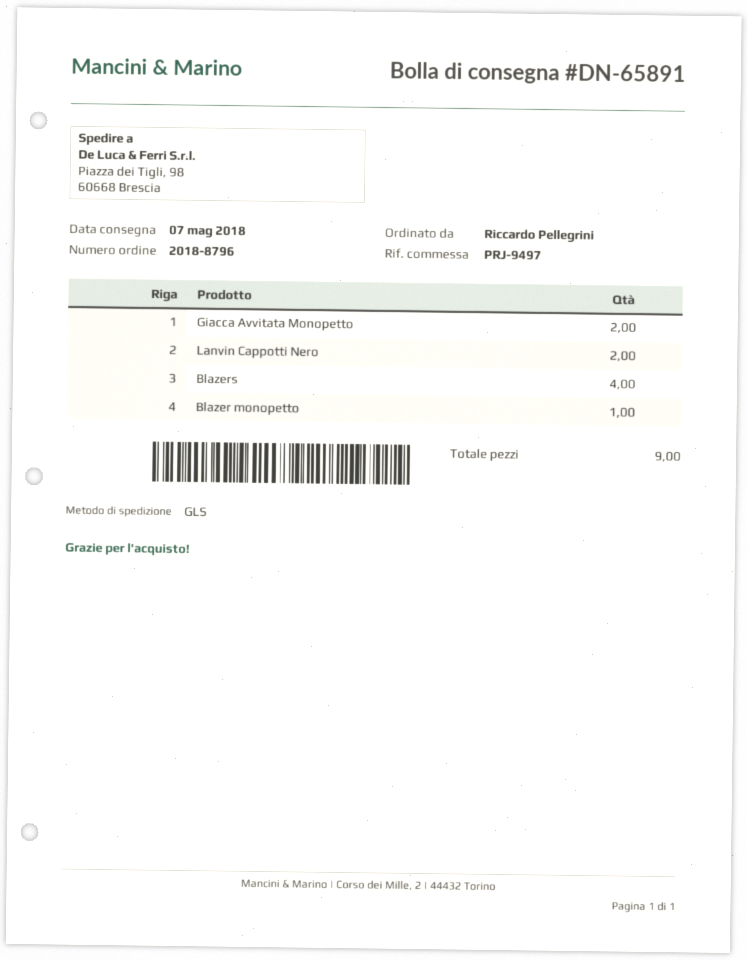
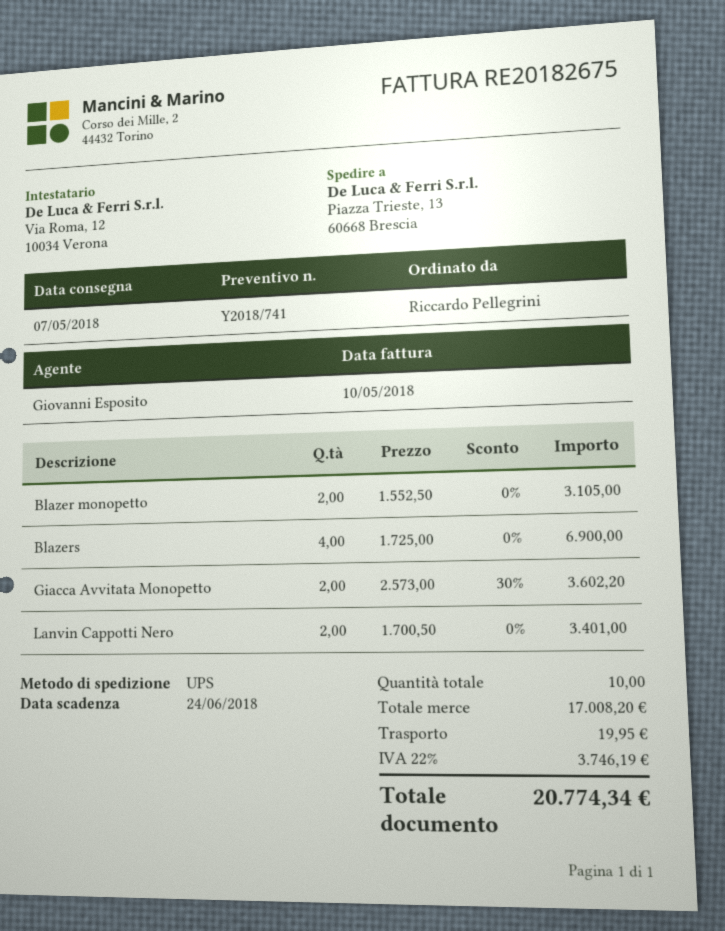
shipping method: GLS -> UPS
ship to: Piazza dei Tigli, 98, 60668 Brescia -> Piazza Trieste, 13, 60668 Brescia
Blazer monopetto: 1 -> 2
total quantity: 9 -> 10

